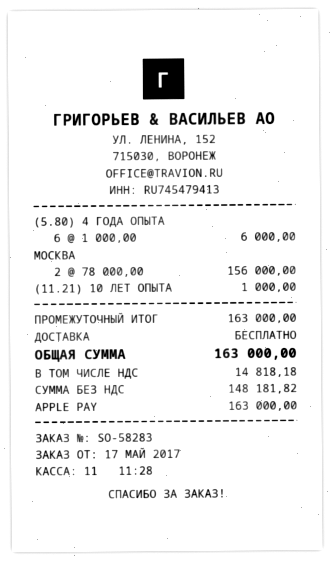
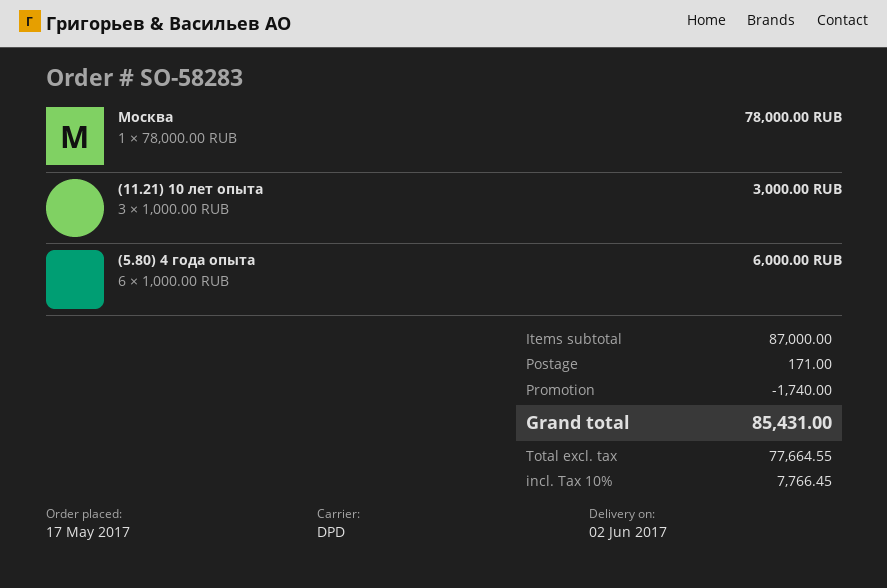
МОСКВА: 2 x 78000.00 = 156000.00 -> 1 x 78000.00 = 78000.00
(11.21) 10 ЛЕТ ОПЫТА: 1 x 1000.00 = 1000.00 -> 3 x 1000.00 = 3000.00
subtotal: 163000.00 -> 87000.00
discount: none -> 1740.00
shipping: 0.00 -> 171.00
net: 148181.82 -> 77664.55
tax: 14818.18 -> 7766.45
total: 163000.00 -> 85431.00

